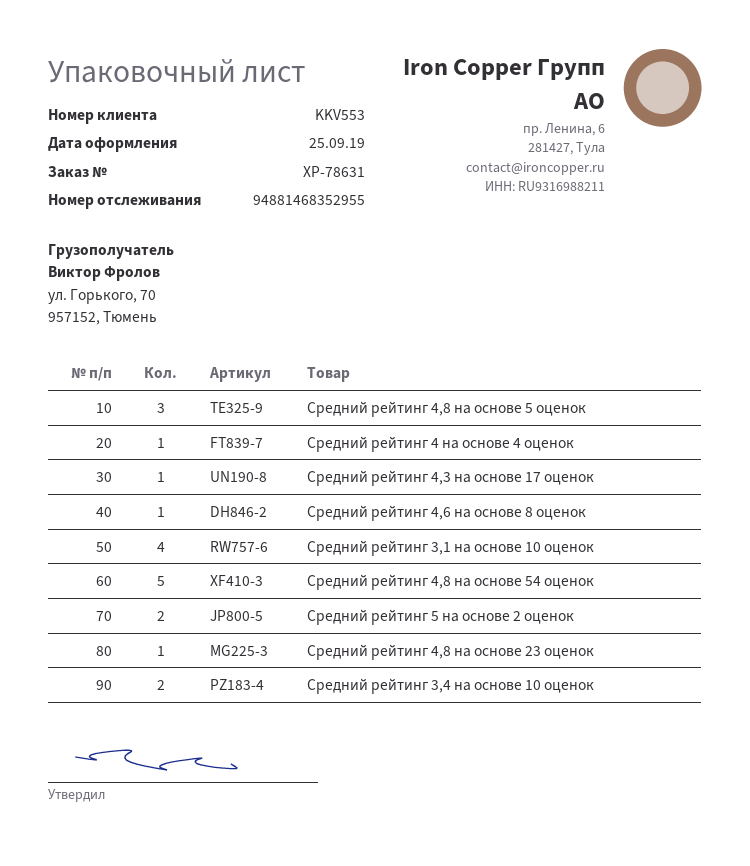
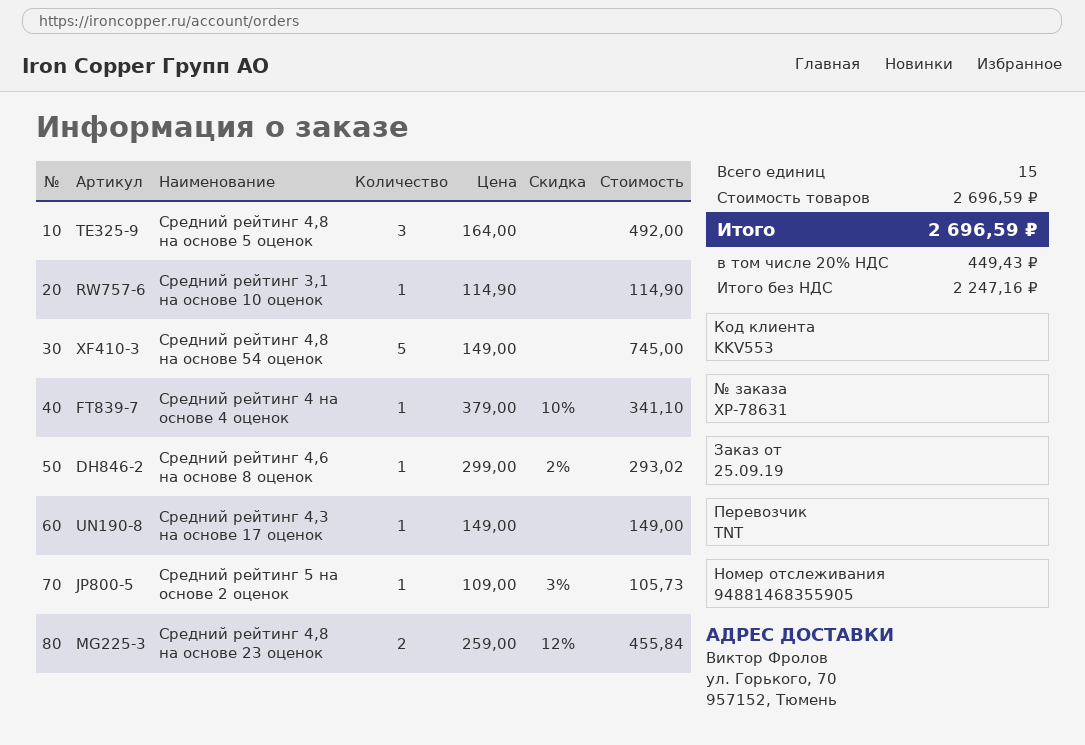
tracking number: 94881468352955 -> 94881468355905
Средний рейтинг 3,1 на основе 10 оценок: 4 -> 1
Средний рейтинг 5 на основе 2 оценок: 2 -> 1
Средний рейтинг 4,8 на основе 23 оценок: 1 -> 2
Средний рейтинг 3,4 на основе 10 оценок: 2 -> none

